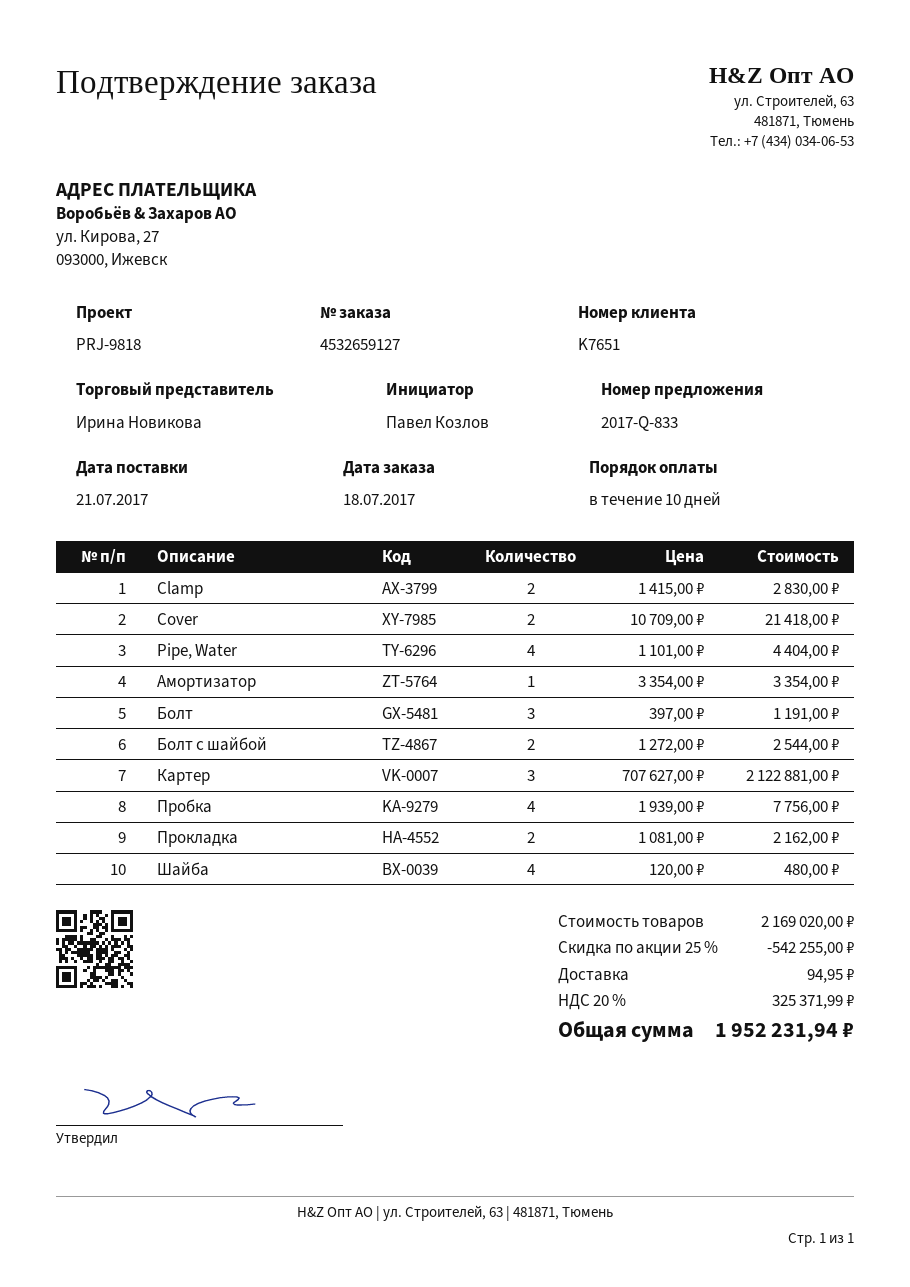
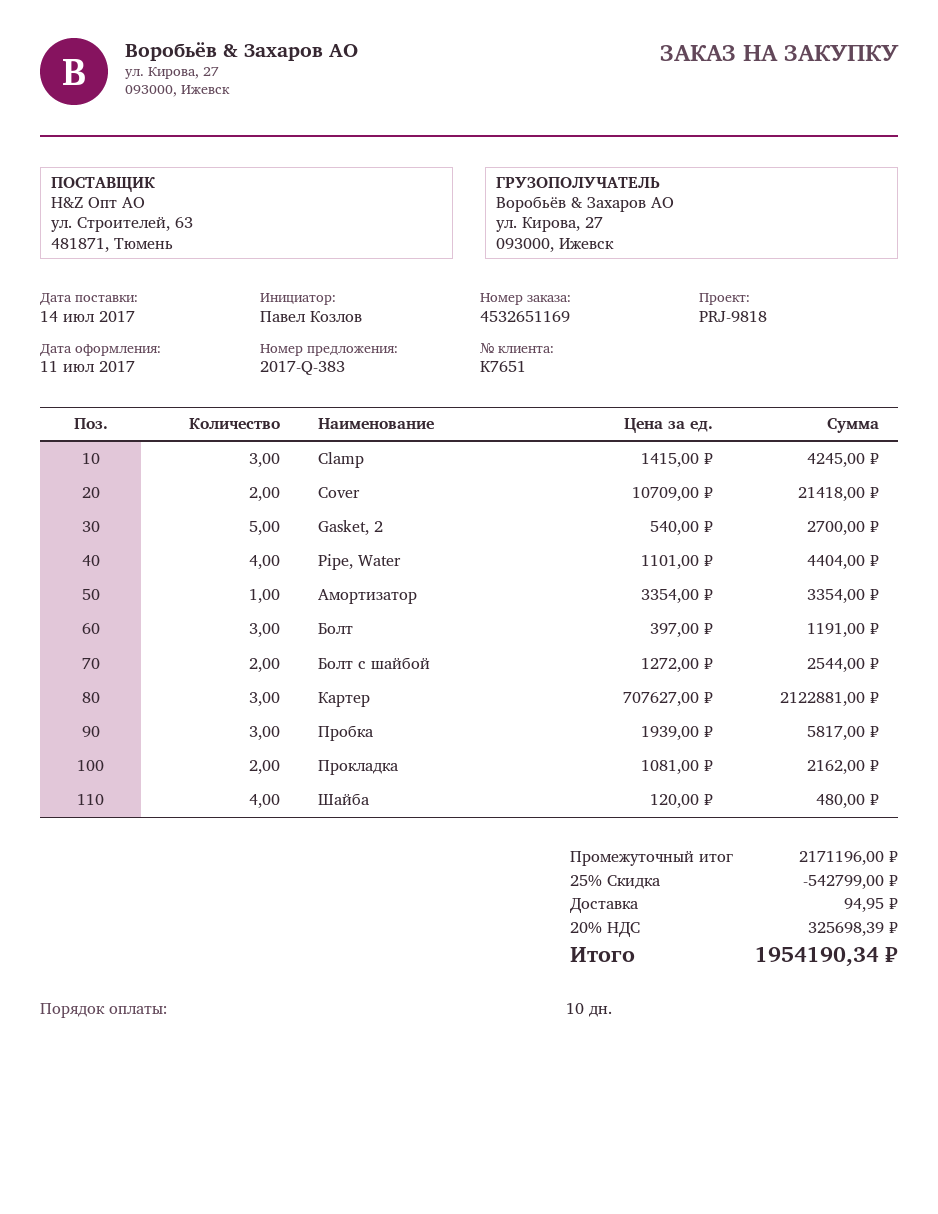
quote number: 2017-Q-833 -> 2017-Q-383
order number: 4532659127 -> 4532651169
order date: 2017-07-18 -> 2017-07-11
delivery date: 2017-07-21 -> 2017-07-14
Clamp: 2 x 1415.00 = 2830.00 -> 3 x 1415.00 = 4245.00
Пробка: 4 x 1939.00 = 7756.00 -> 3 x 1939.00 = 5817.00
Gasket, 2: none -> 5 x 540.00 = 2700.00
subtotal: 2169020.00 -> 2171196.00
discount: 25% = 542255.00 -> 25% = 542799.00
tax: 20% = 325371.99 -> 20% = 325698.39
total: 1952231.94 -> 1954190.34

